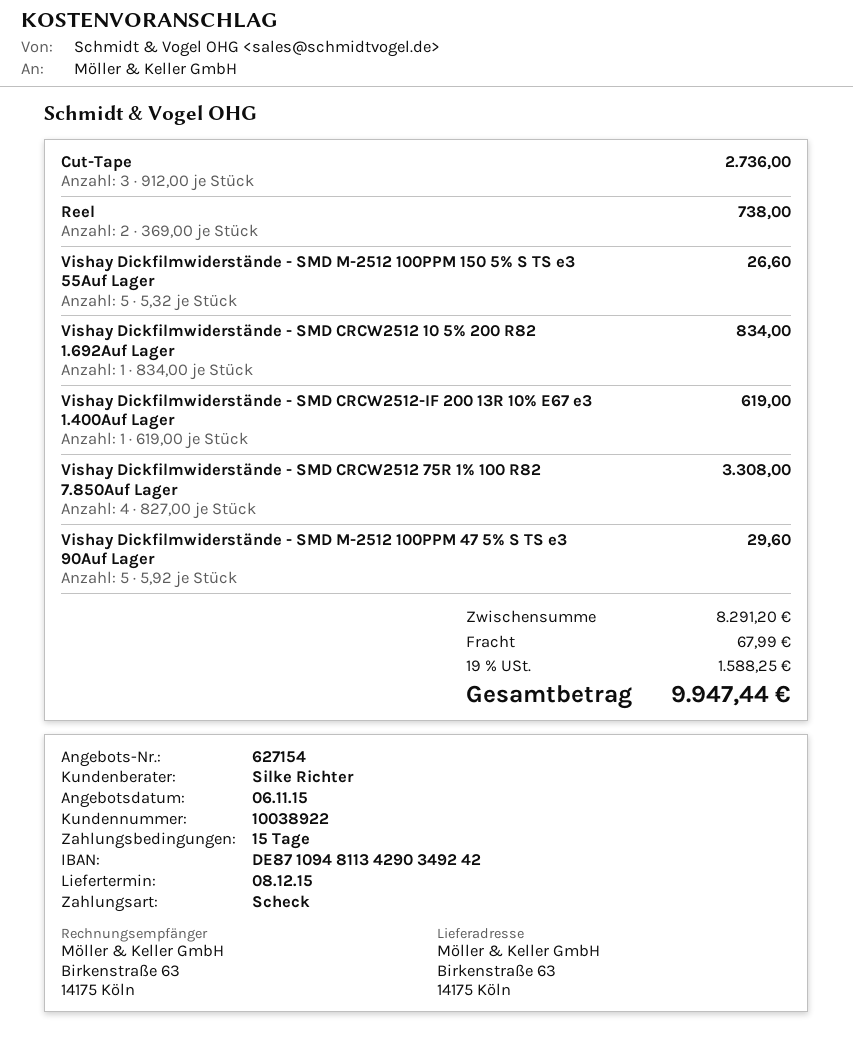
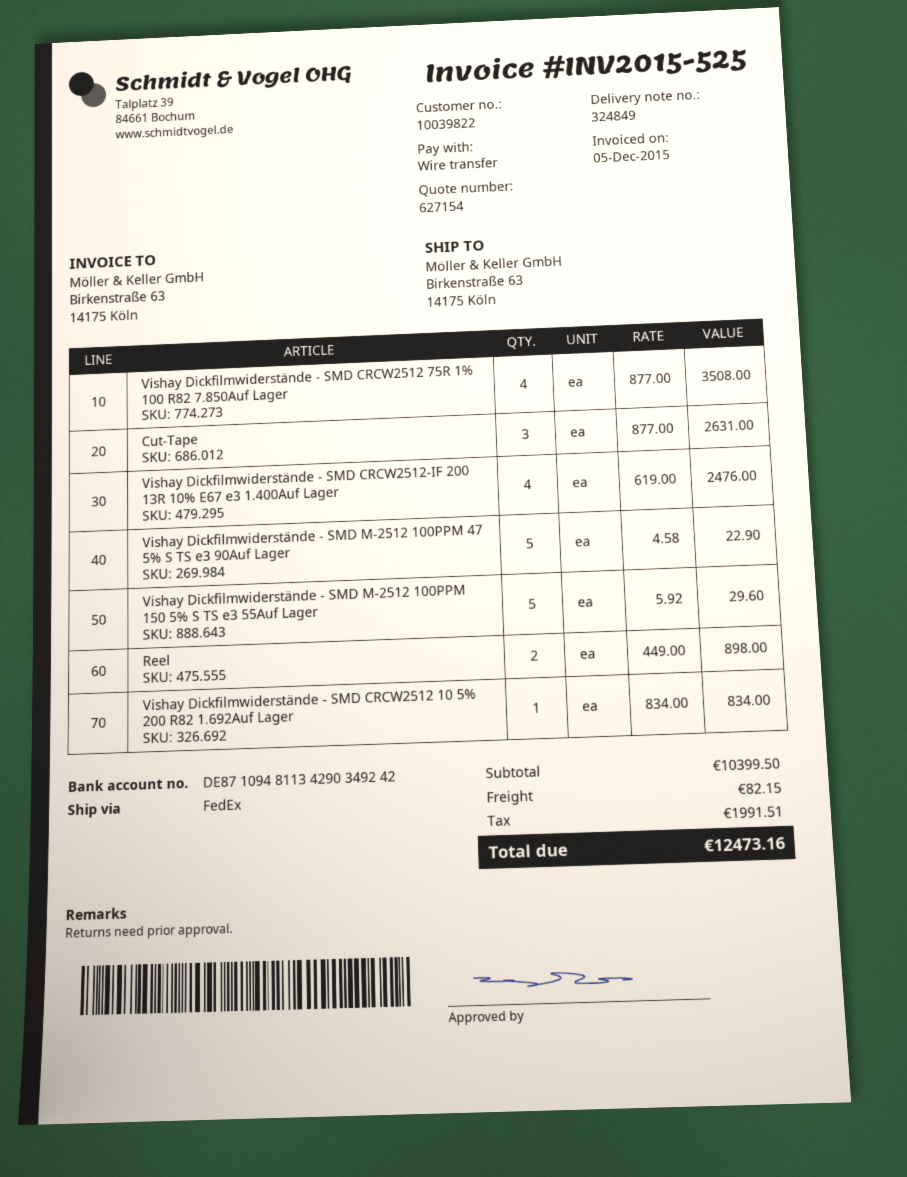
customer number: 10038922 -> 10039822
payment method: cheque -> bank transfer
Cut-Tape: 3 x 912.00 = 2736.00 -> 3 x 877.00 = 2631.00
Reel: 2 x 369.00 = 738.00 -> 2 x 449.00 = 898.00
Vishay Dickfilmwiderstände - SMD M-2512 100PPM 150 5% S TS e3 55Auf Lager: 5 x 5.32 = 26.60 -> 5 x 5.92 = 29.60
Vishay Dickfilmwiderstände - SMD CRCW2512-IF 200 13R 10% E67 e3 1.400Auf Lager: 1 x 619.00 = 619.00 -> 4 x 619.00 = 2476.00
Vishay Dickfilmwiderstände - SMD CRCW2512 75R 1% 100 R82 7.850Auf Lager: 4 x 827.00 = 3308.00 -> 4 x 877.00 = 3508.00
Vishay Dickfilmwiderstände - SMD M-2512 100PPM 47 5% S TS e3 90Auf Lager: 5 x 5.92 = 29.60 -> 5 x 4.58 = 22.90
subtotal: 8291.20 -> 10399.50
shipping: 67.99 -> 82.15
tax: 1588.25 -> 1991.51
total: 9947.44 -> 12473.16

